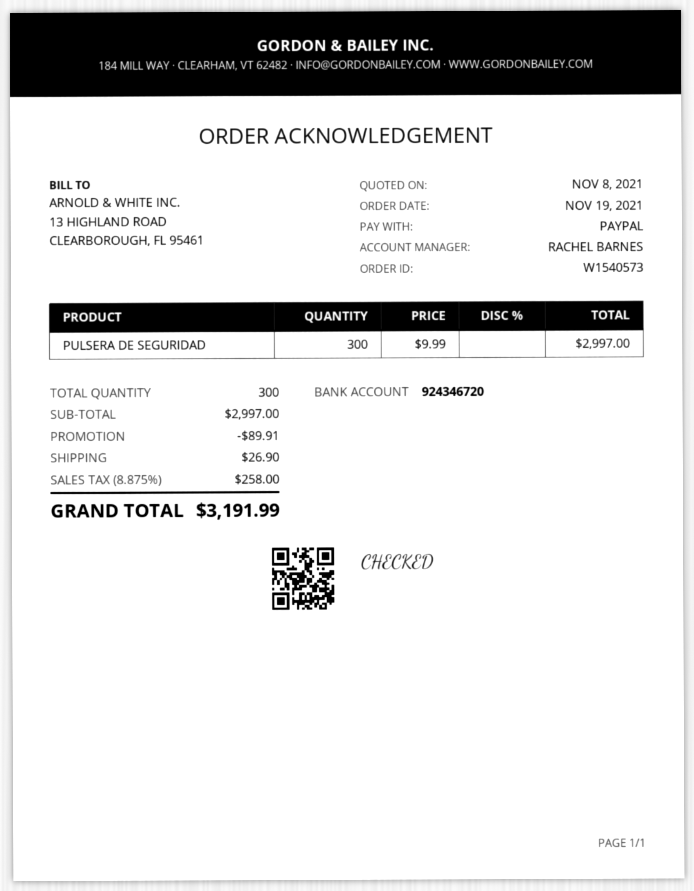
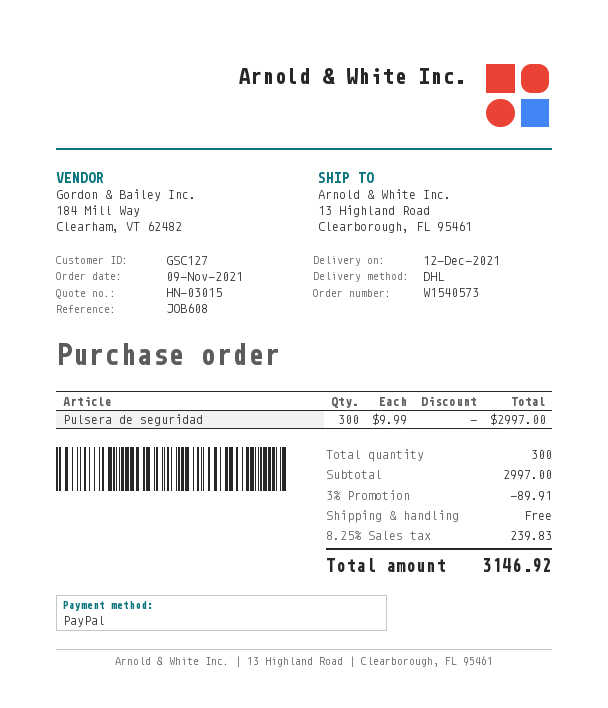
order date: 2021-11-19 -> 2021-11-09
shipping: 26.90 -> 0.00
tax: 8.875% = 258.00 -> 8.25% = 239.83
total: 3191.99 -> 3146.92

